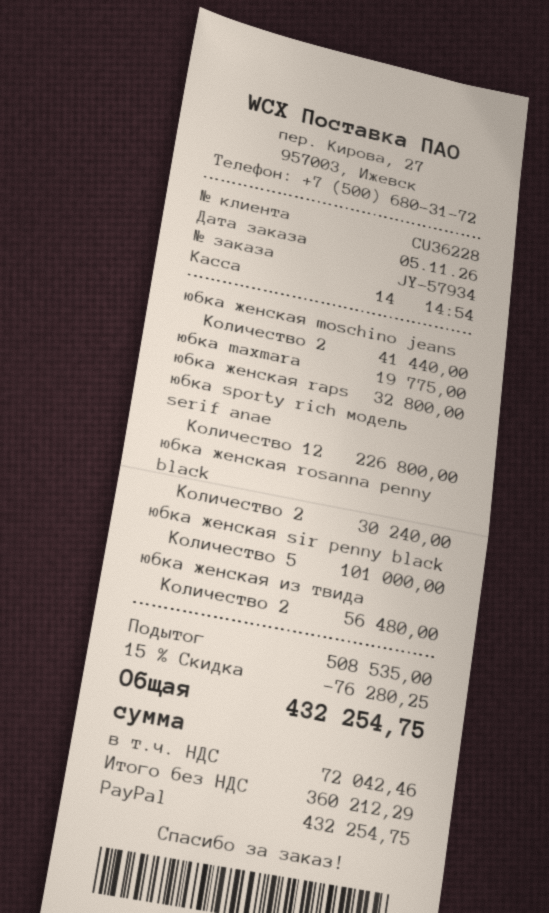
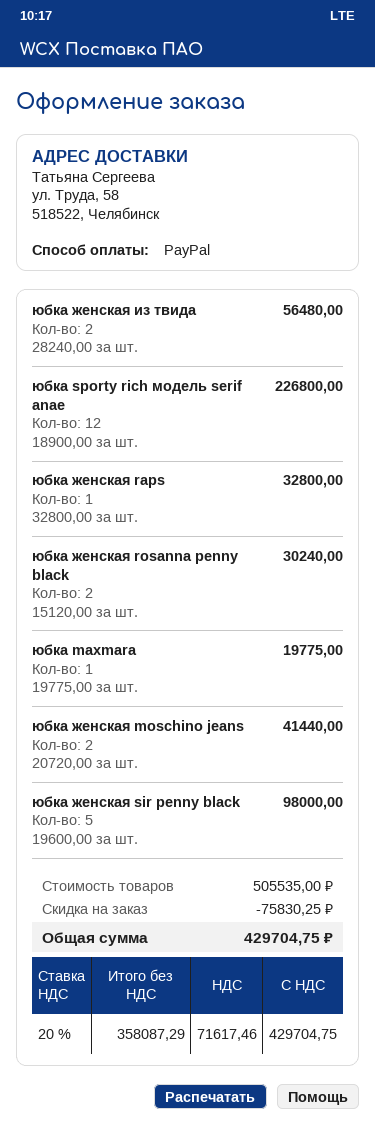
юбка женская sir penny black: 5 for 101000.00 -> 5 for 98000.00
subtotal: 508535.00 -> 505535.00
discount: 76280.25 -> 75830.25
net: 360212.29 -> 358087.29
tax: 72042.46 -> 71617.46
total: 432254.75 -> 429704.75

